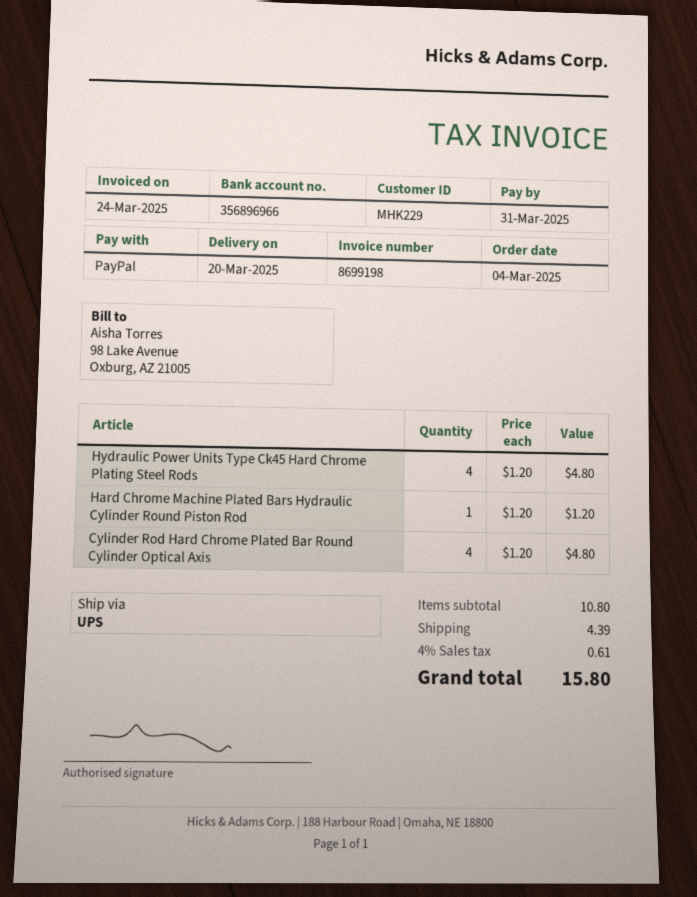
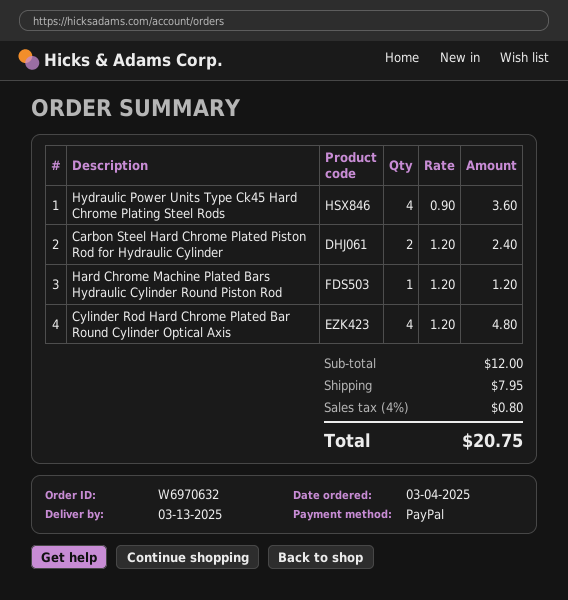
delivery date: 2025-03-20 -> 2025-03-13
Hydraulic Power Units Type Ck45 Hard Chrome Plating Steel Rods: 4 x 1.20 = 4.80 -> 4 x 0.90 = 3.60
Carbon Steel Hard Chrome Plated Piston Rod for Hydraulic Cylinder: none -> 2 x 1.20 = 2.40
subtotal: 10.80 -> 12.00
shipping: 4.39 -> 7.95
tax: 4% = 0.61 -> 4% = 0.80
total: 15.80 -> 20.75

